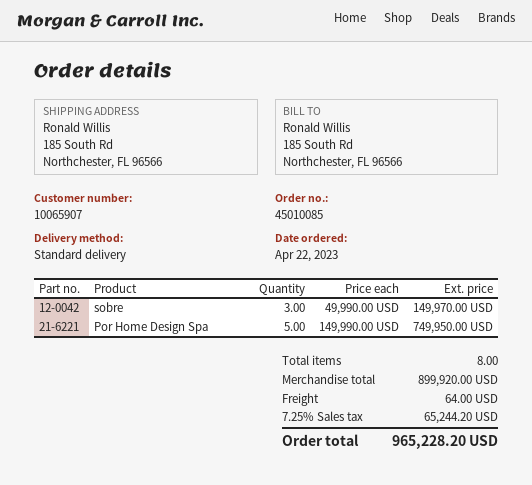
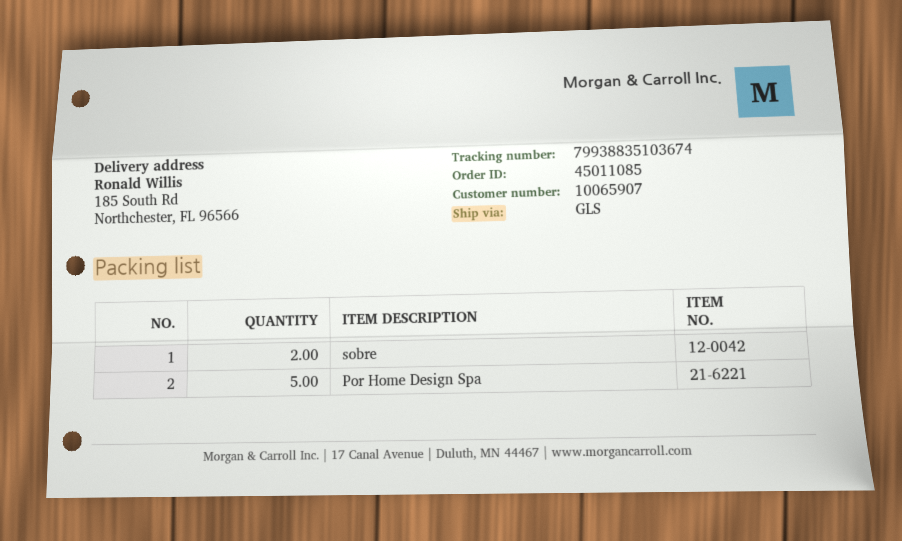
order number: 45010085 -> 45011085
shipping method: standard -> GLS
sobre: 3 -> 2

